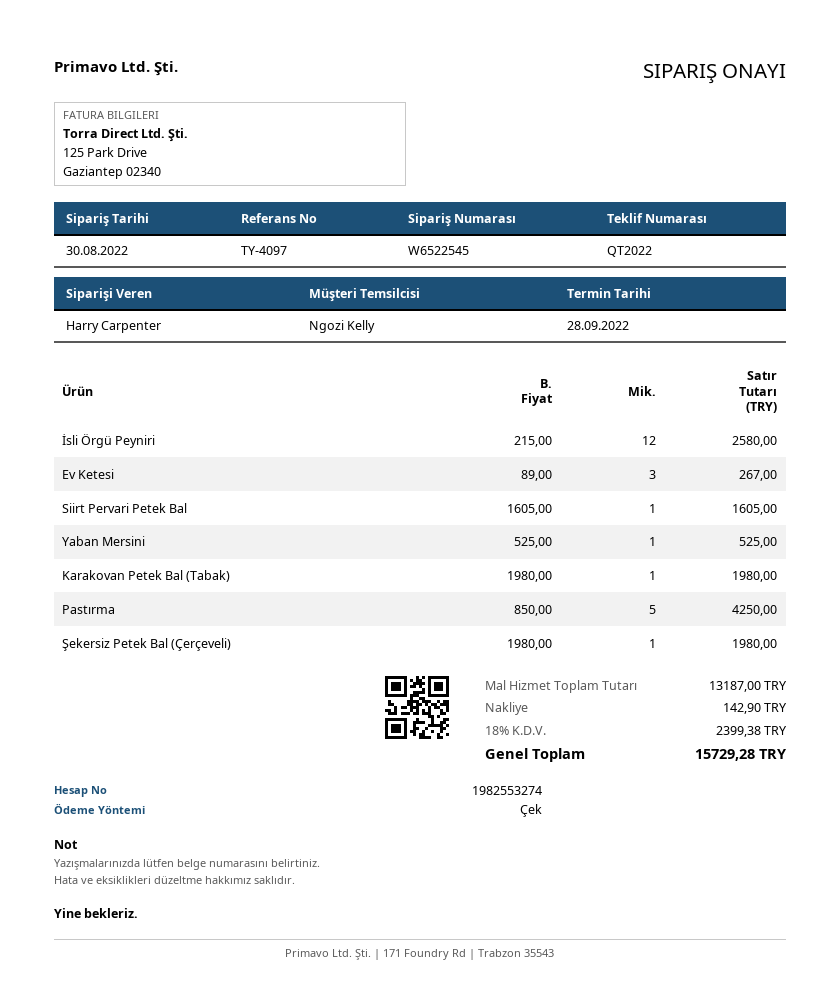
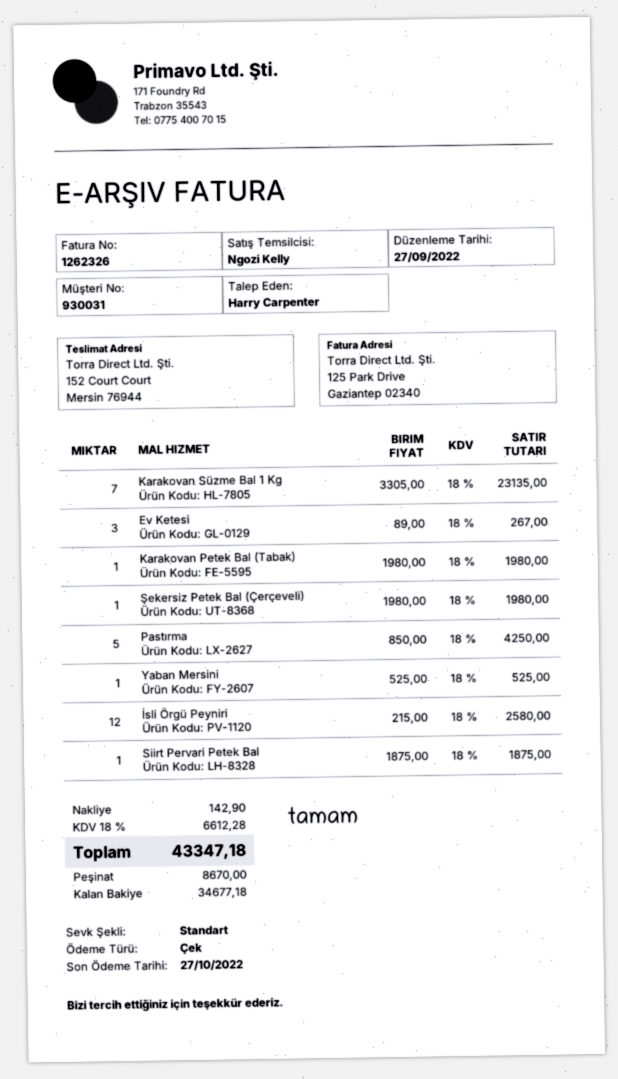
Siirt Pervari Petek Bal: 1 x 1605.00 = 1605.00 -> 1 x 1875.00 = 1875.00
Karakovan Süzme Bal 1 Kg: none -> 7 x 3305.00 = 23135.00
tax: 18% = 2399.38 -> 18% = 6612.28
total: 15729.28 -> 43347.18

